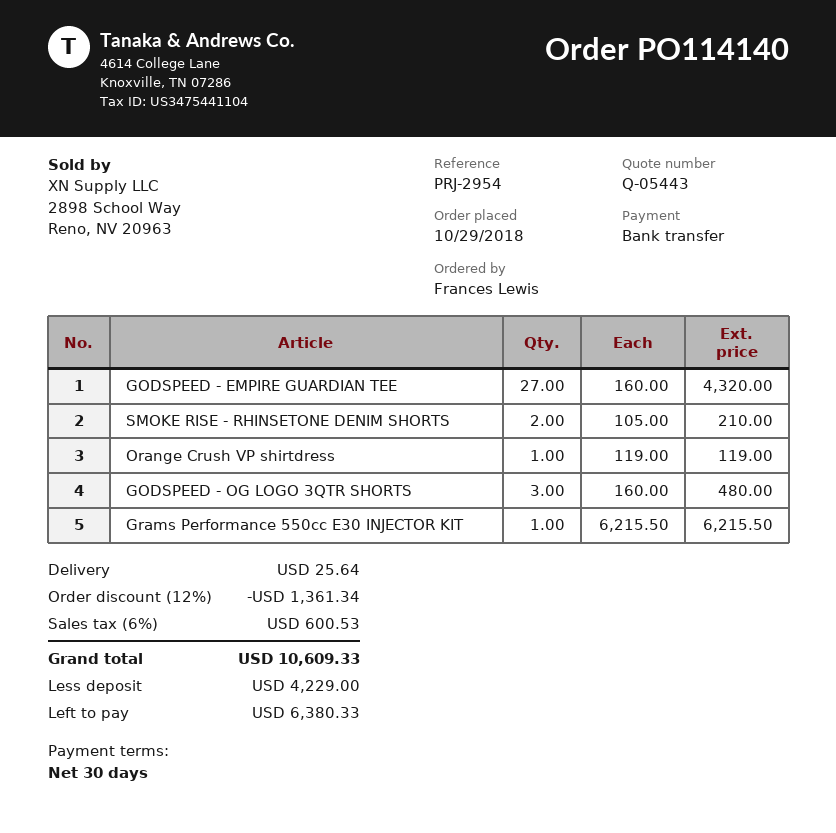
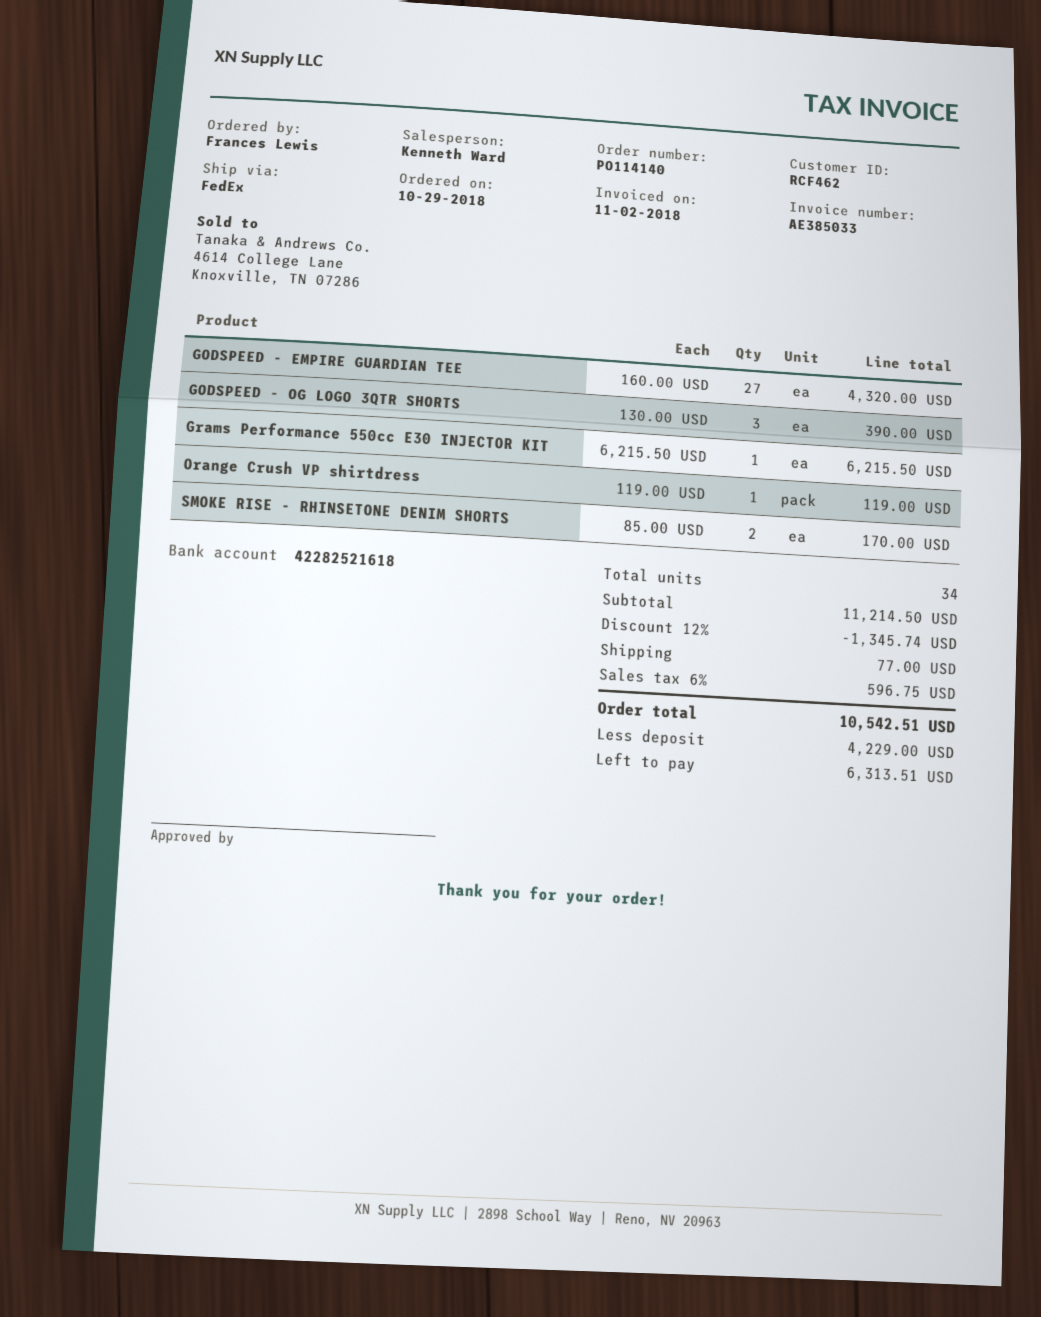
SMOKE RISE - RHINSETONE DENIM SHORTS: 2 x 105.00 = 210.00 -> 2 x 85.00 = 170.00
GODSPEED - OG LOGO 3QTR SHORTS: 3 x 160.00 = 480.00 -> 3 x 130.00 = 390.00
discount: 12% = 1361.34 -> 12% = 1345.74
shipping: 25.64 -> 77.00
tax: 6% = 600.53 -> 6% = 596.75
total: 10609.33 -> 10542.51
balance: 6380.33 -> 6313.51

